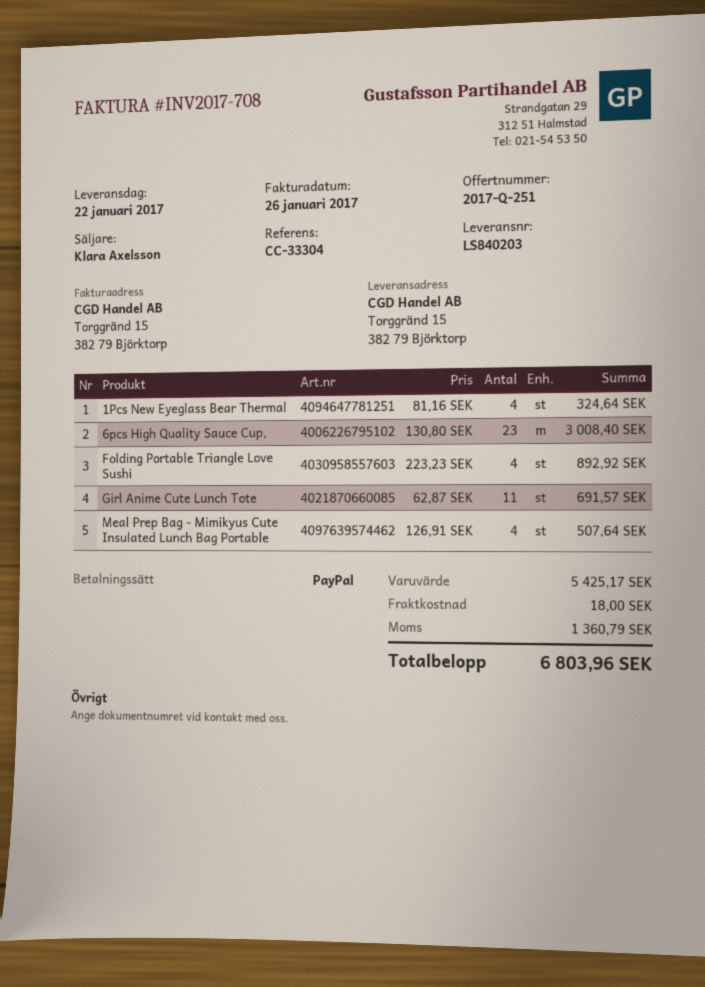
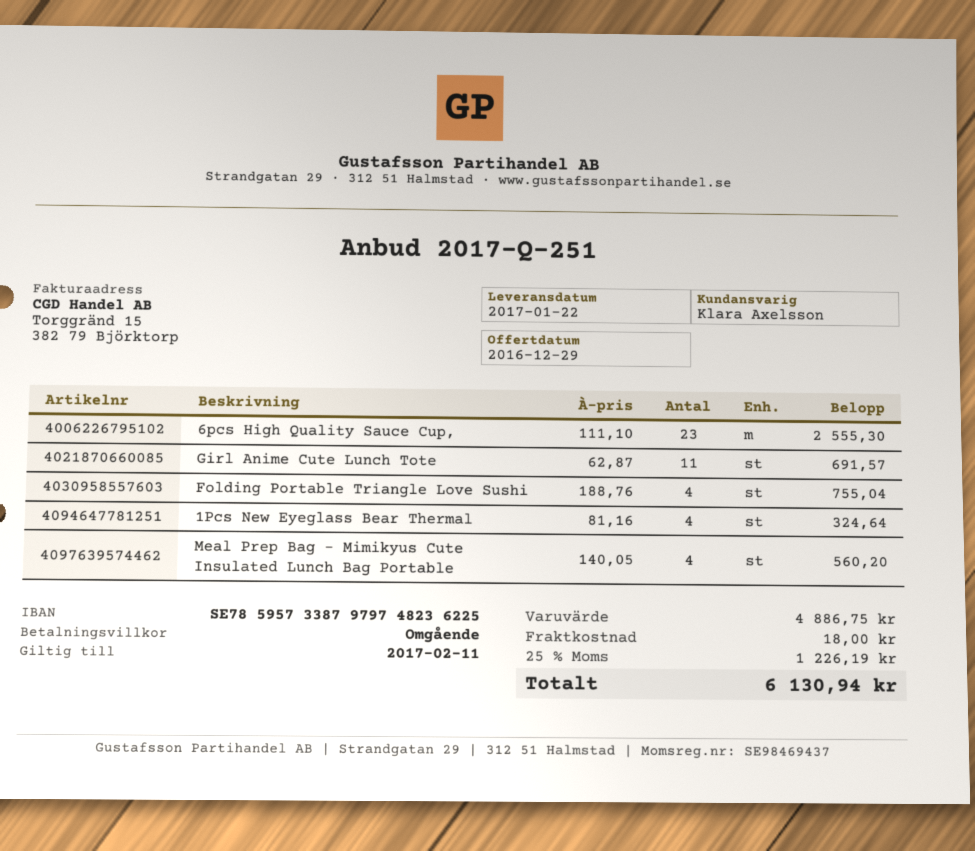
6pcs High Quality Sauce Cup,: 23 x 130.80 = 3008.40 -> 23 x 111.10 = 2555.30
Folding Portable Triangle Love Sushi: 4 x 223.23 = 892.92 -> 4 x 188.76 = 755.04
Meal Prep Bag - Mimikyus Cute Insulated Lunch Bag Portable: 4 x 126.91 = 507.64 -> 4 x 140.05 = 560.20
subtotal: 5425.17 -> 4886.75
tax: 1360.79 -> 1226.19
total: 6803.96 -> 6130.94

